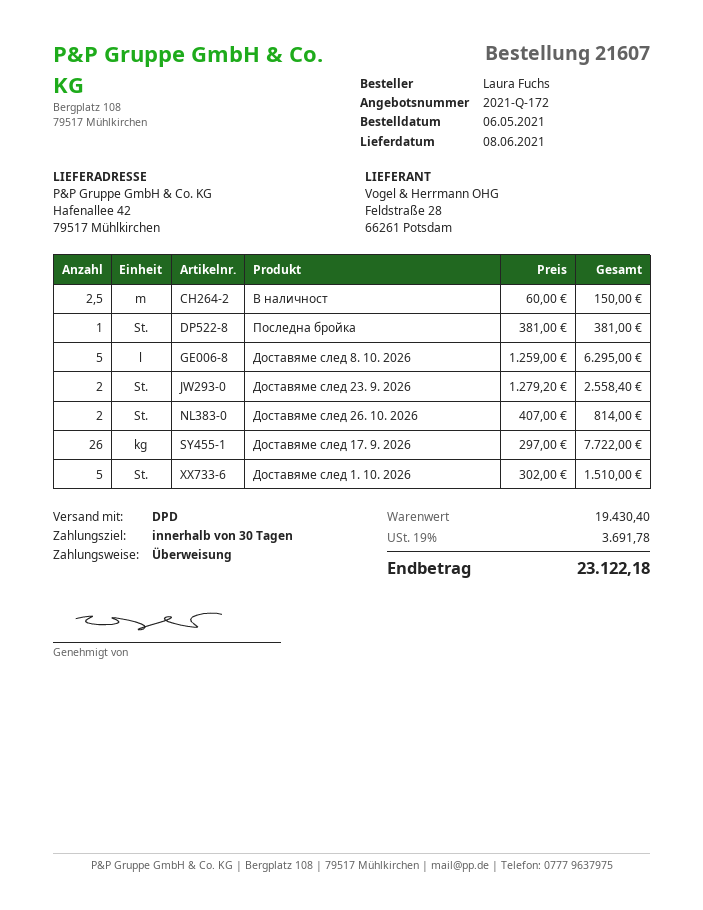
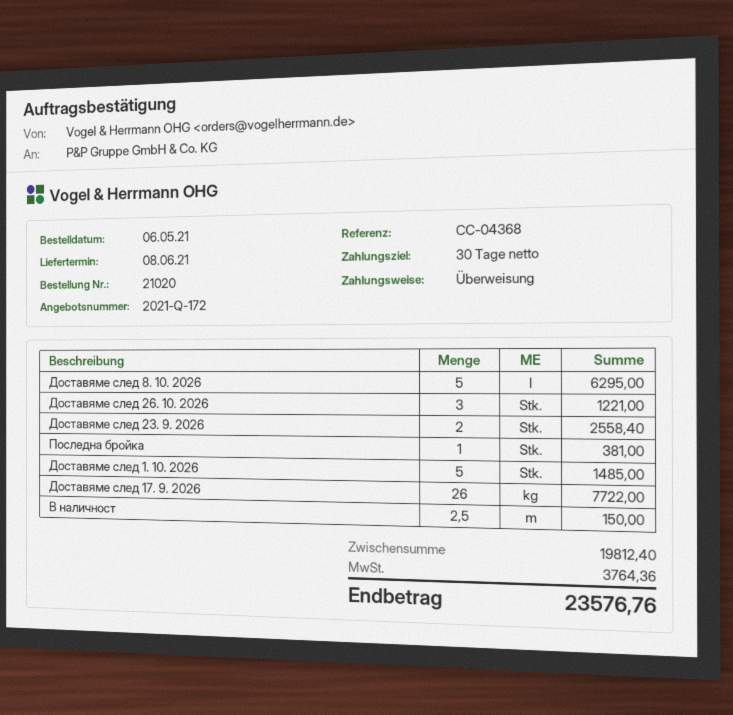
order number: 21607 -> 21020
Доставяме след 26. 10. 2026: 2 for 814.00 -> 3 for 1221.00
Доставяме след 1. 10. 2026: 5 for 1510.00 -> 5 for 1485.00
subtotal: 19430.40 -> 19812.40
tax: 3691.78 -> 3764.36
total: 23122.18 -> 23576.76

